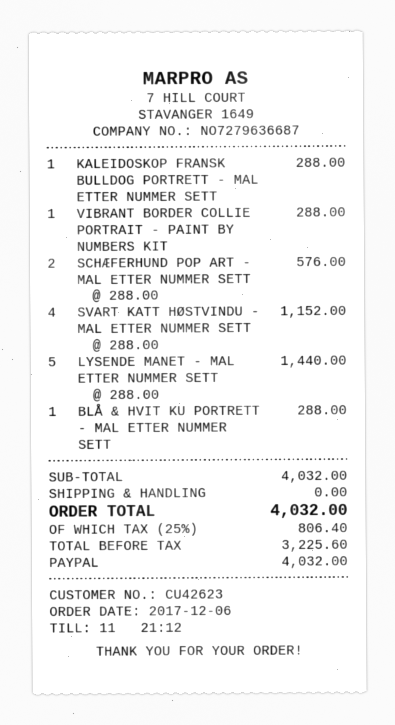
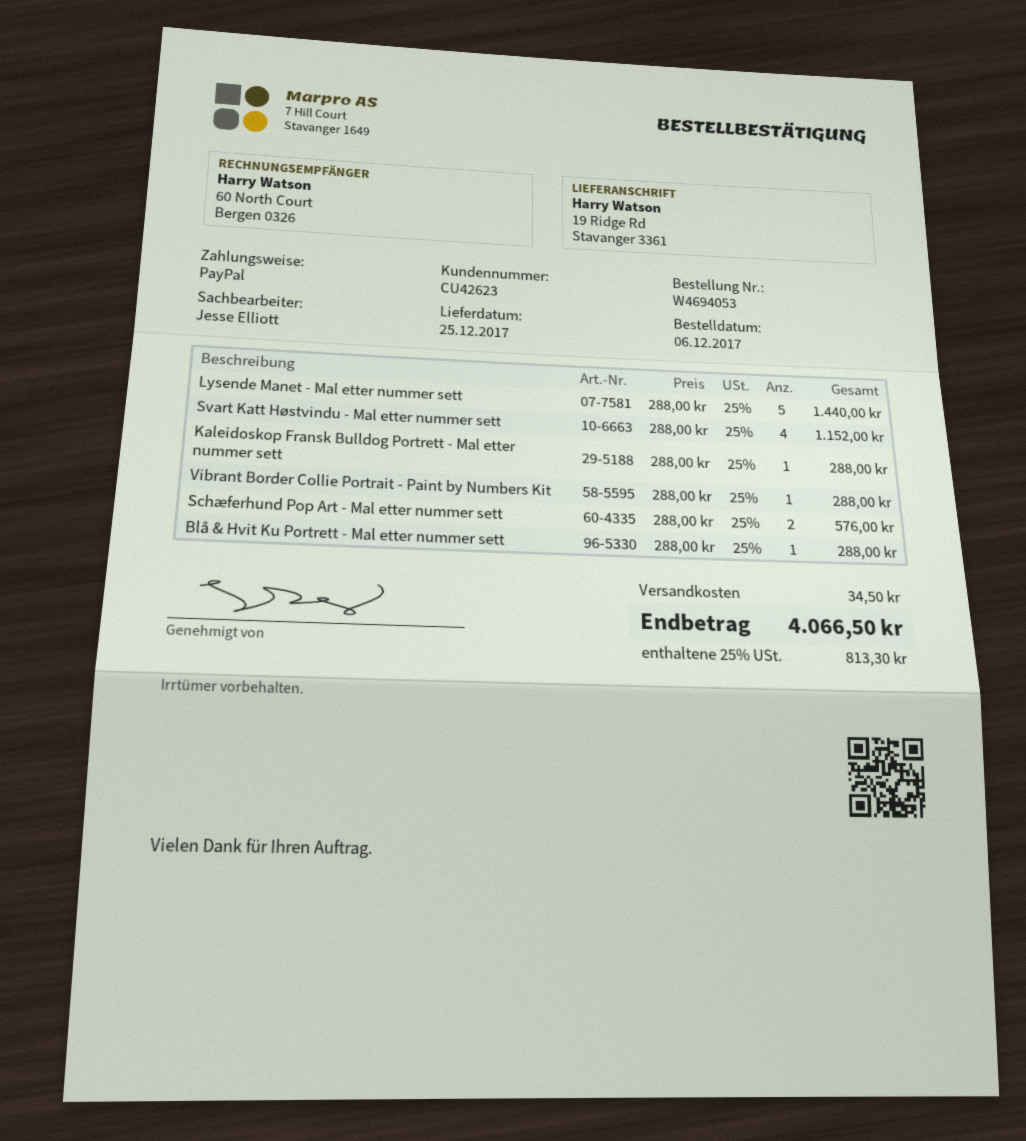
shipping: 0.00 -> 34.50
tax: 25% = 806.40 -> 25% = 813.30
total: 4032.00 -> 4066.50

